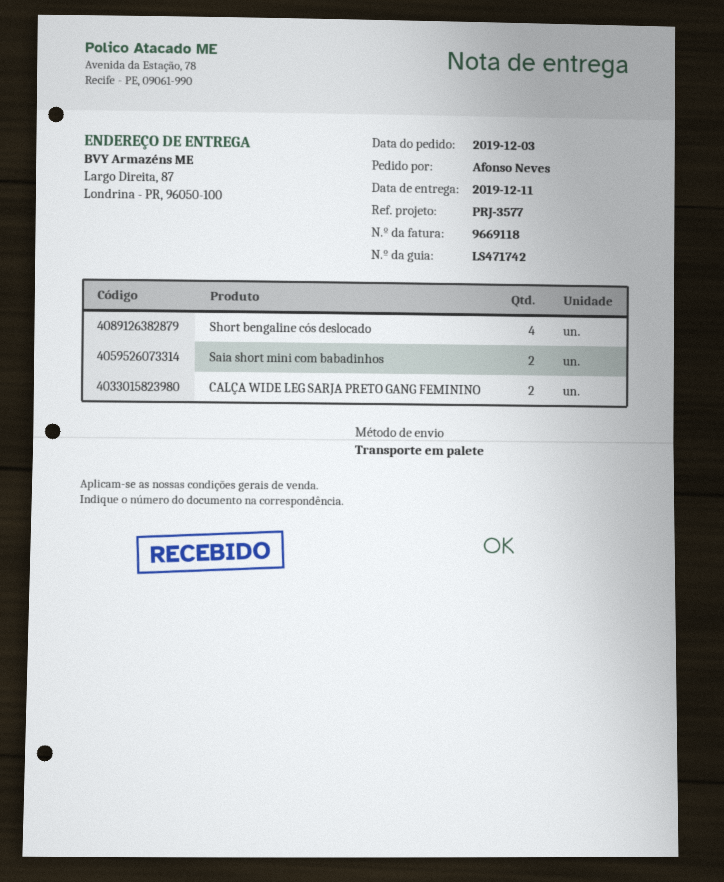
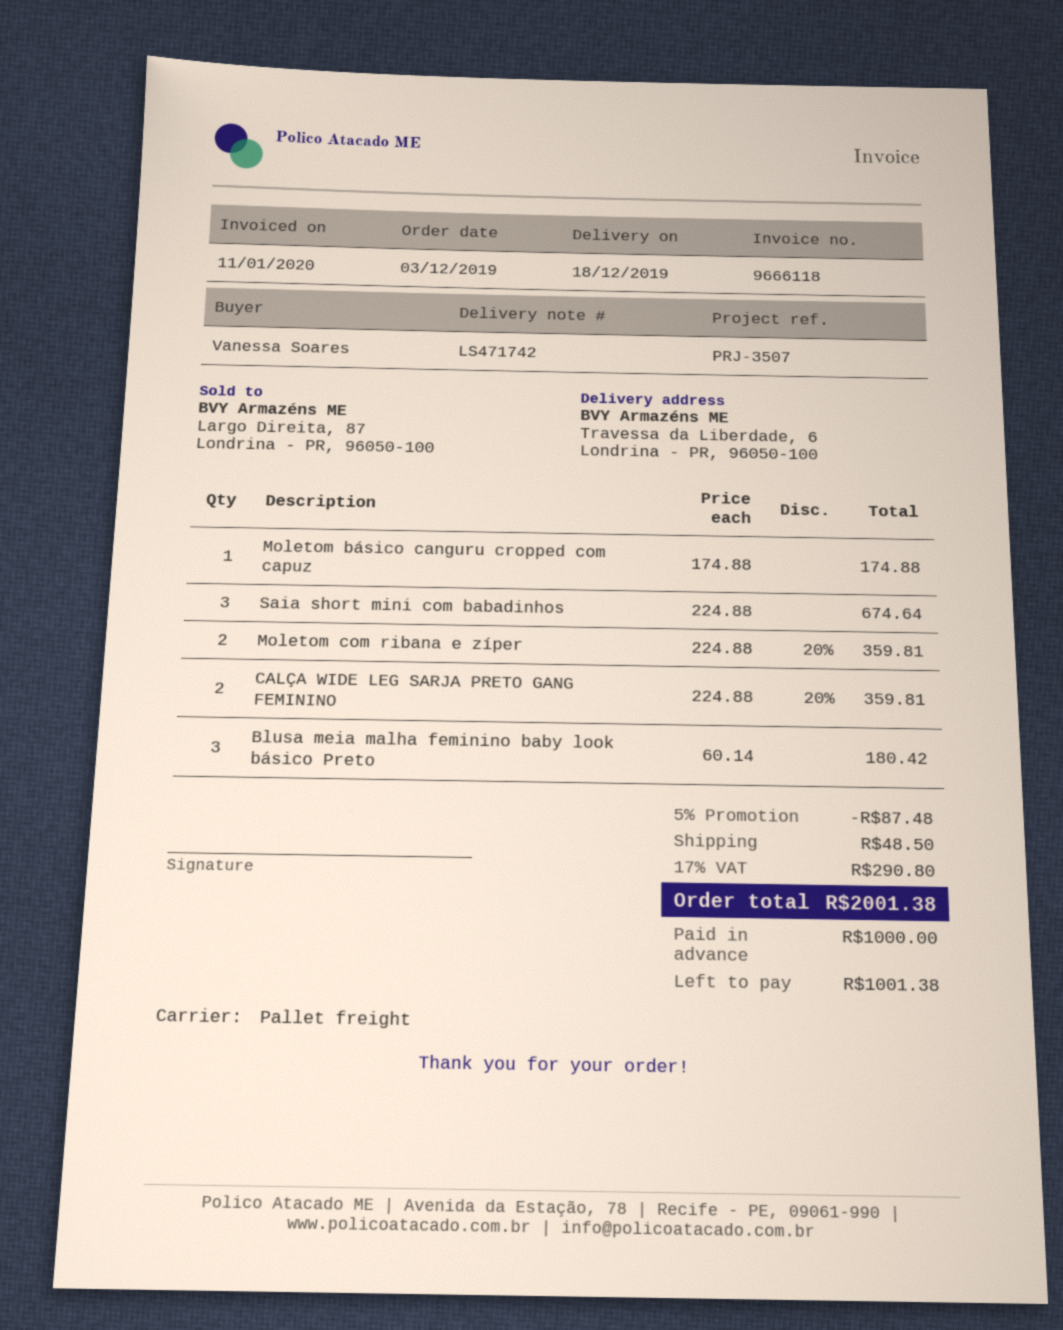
delivery date: 2019-12-11 -> 2019-12-18
invoice number: 9669118 -> 9666118
reference: PRJ-3577 -> PRJ-3507
ordered by: Afonso Neves -> Vanessa Soares
ship to: Largo Direita, 87, Londrina - PR, 96050-100 -> Travessa da Liberdade, 6, Londrina - PR, 96050-100
Short bengaline cós deslocado: 4 -> none
Saia short mini com babadinhos: 2 -> 3
Moletom básico canguru cropped com capuz: none -> 1
Moletom com ribana e zíper: none -> 2
Blusa meia malha feminino baby look básico Preto: none -> 3

